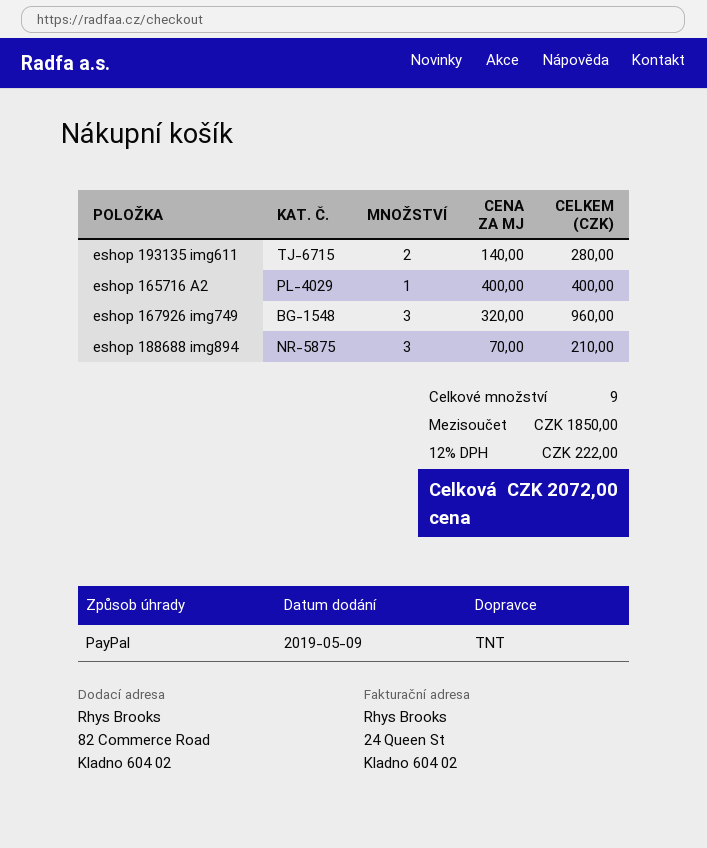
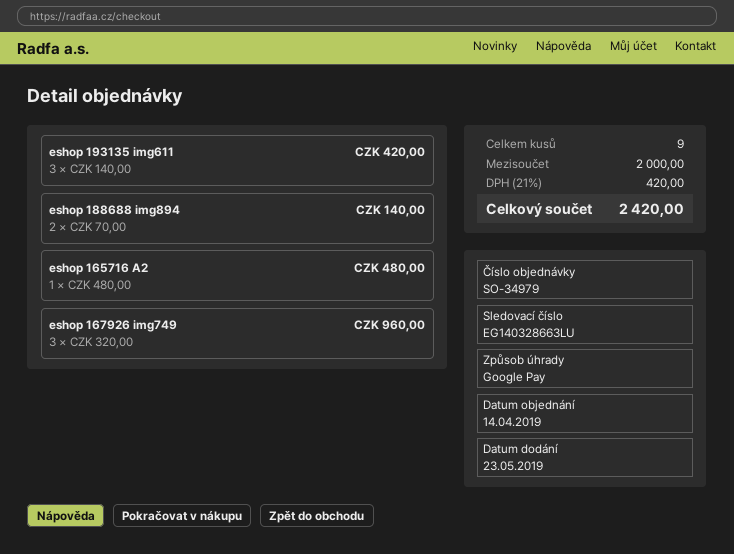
delivery date: 2019-05-09 -> 2019-05-23
payment method: PayPal -> Google Pay
eshop 193135 img611: 2 x 140.00 = 280.00 -> 3 x 140.00 = 420.00
eshop 165716 A2: 1 x 400.00 = 400.00 -> 1 x 480.00 = 480.00
eshop 188688 img894: 3 x 70.00 = 210.00 -> 2 x 70.00 = 140.00
subtotal: 1850.00 -> 2000.00
tax: 12% = 222.00 -> 21% = 420.00
total: 2072.00 -> 2420.00

